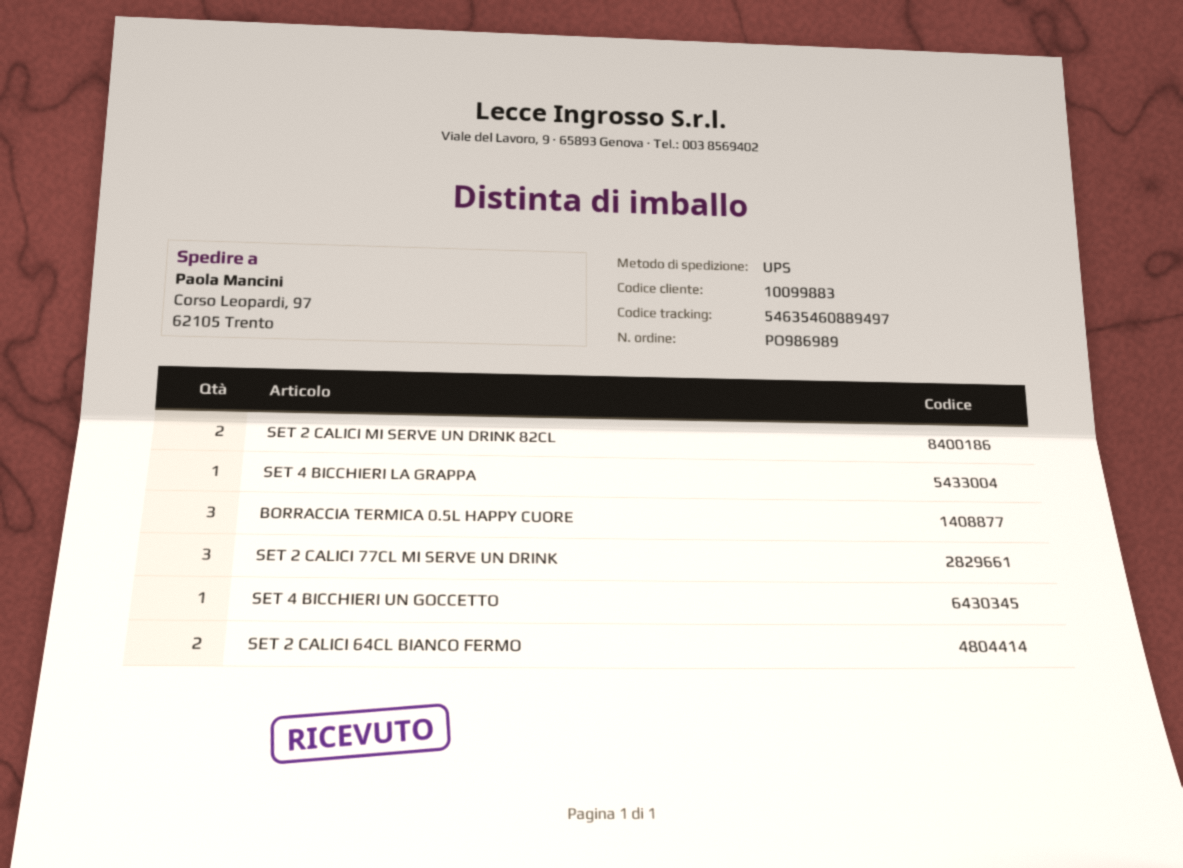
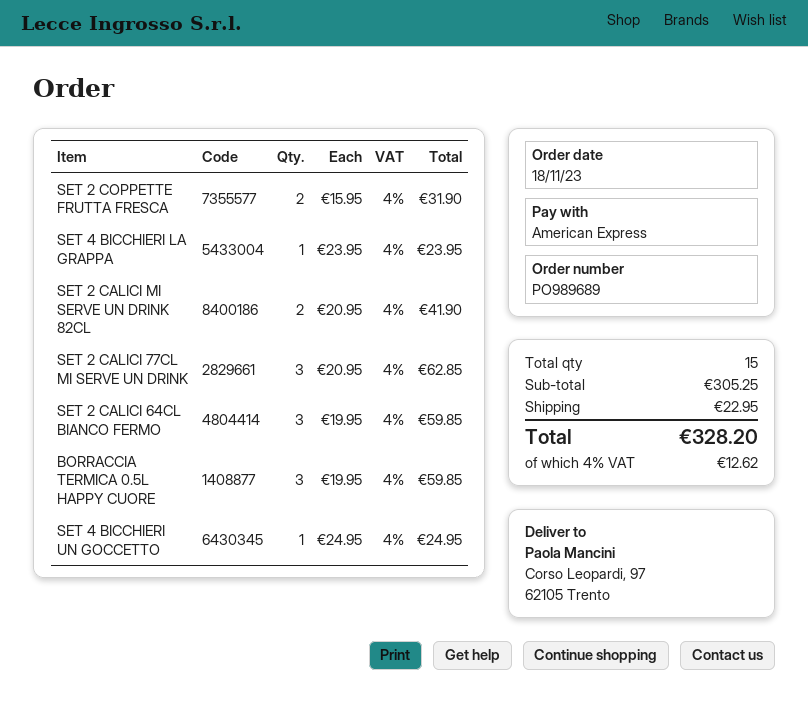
order number: PO986989 -> PO989689
SET 2 CALICI 64CL BIANCO FERMO: 2 -> 3
SET 2 COPPETTE FRUTTA FRESCA: none -> 2

